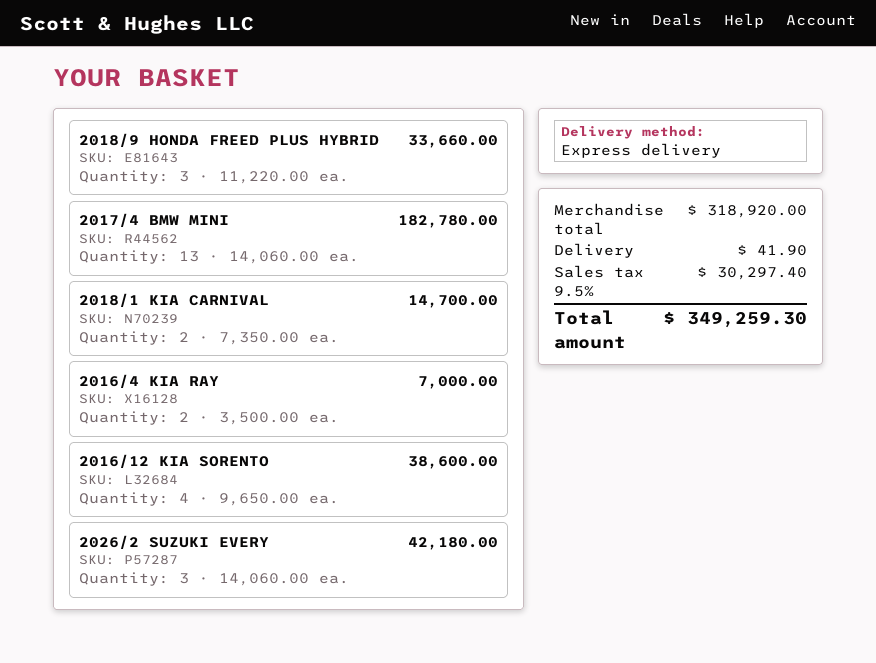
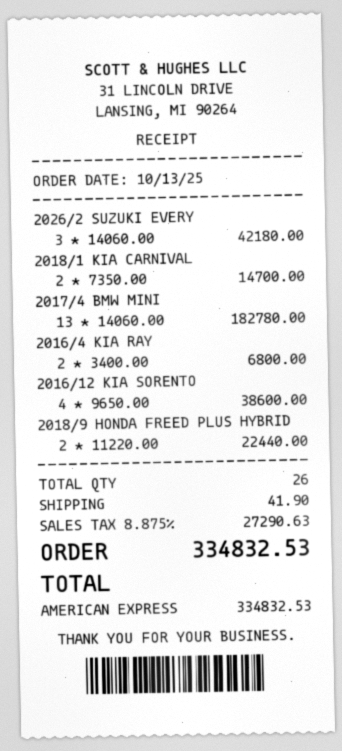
2018/9 HONDA FREED PLUS HYBRID: 3 x 11220.00 = 33660.00 -> 2 x 11220.00 = 22440.00
2016/4 KIA RAY: 2 x 3500.00 = 7000.00 -> 2 x 3400.00 = 6800.00
tax: 9.5% = 30297.40 -> 8.875% = 27290.63
total: 349259.30 -> 334832.53

